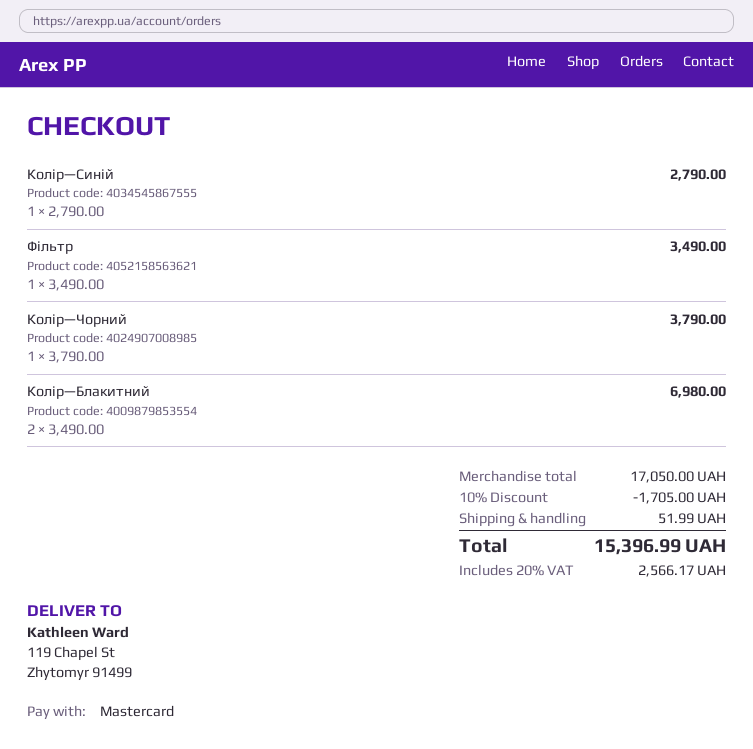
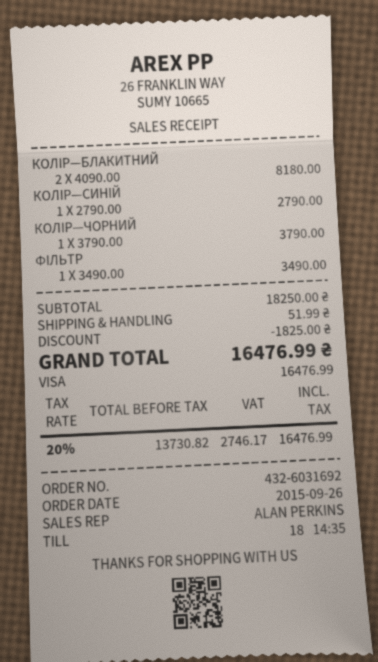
payment method: Mastercard -> Visa
Колір—Блакитний: 2 x 3490.00 = 6980.00 -> 2 x 4090.00 = 8180.00
subtotal: 17050.00 -> 18250.00
discount: 1705.00 -> 1825.00
tax: 20% = 2566.17 -> 20% = 2746.17
total: 15396.99 -> 16476.99

